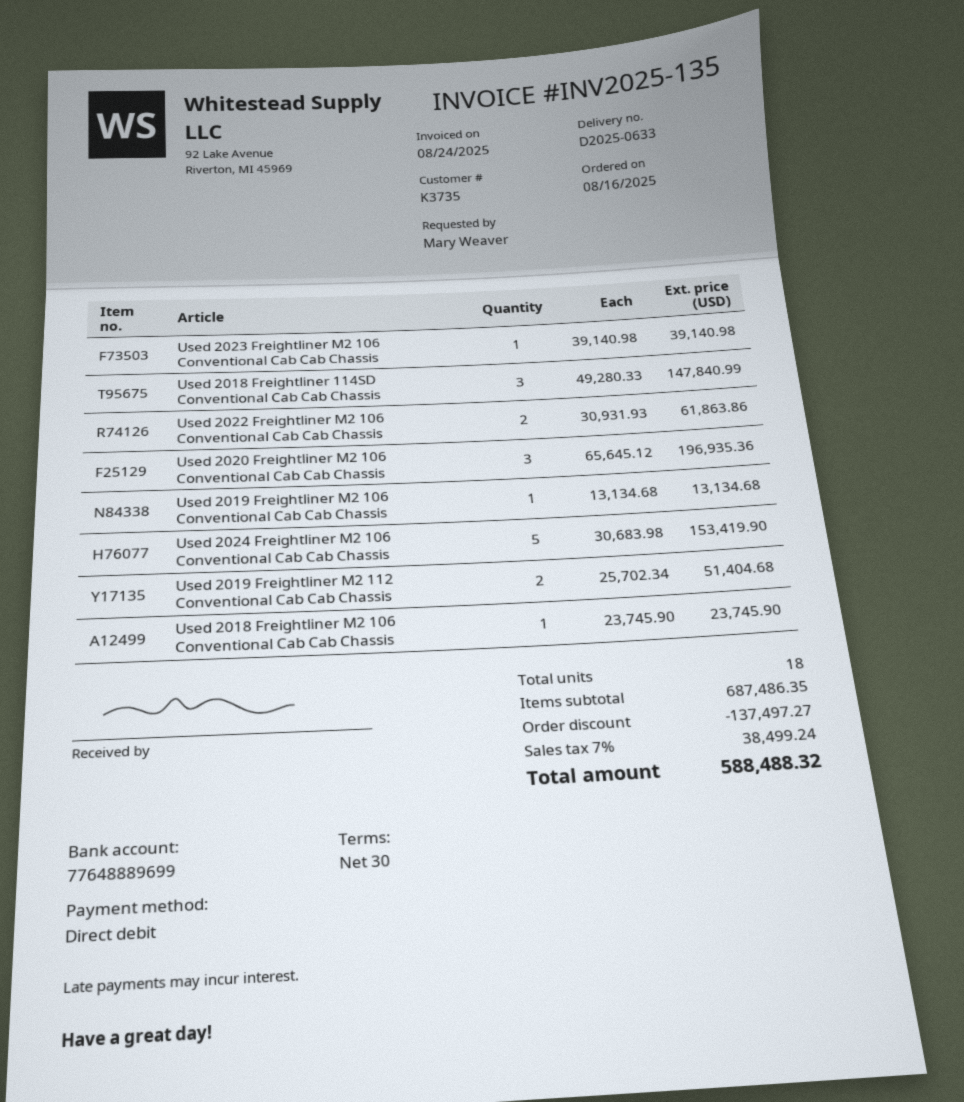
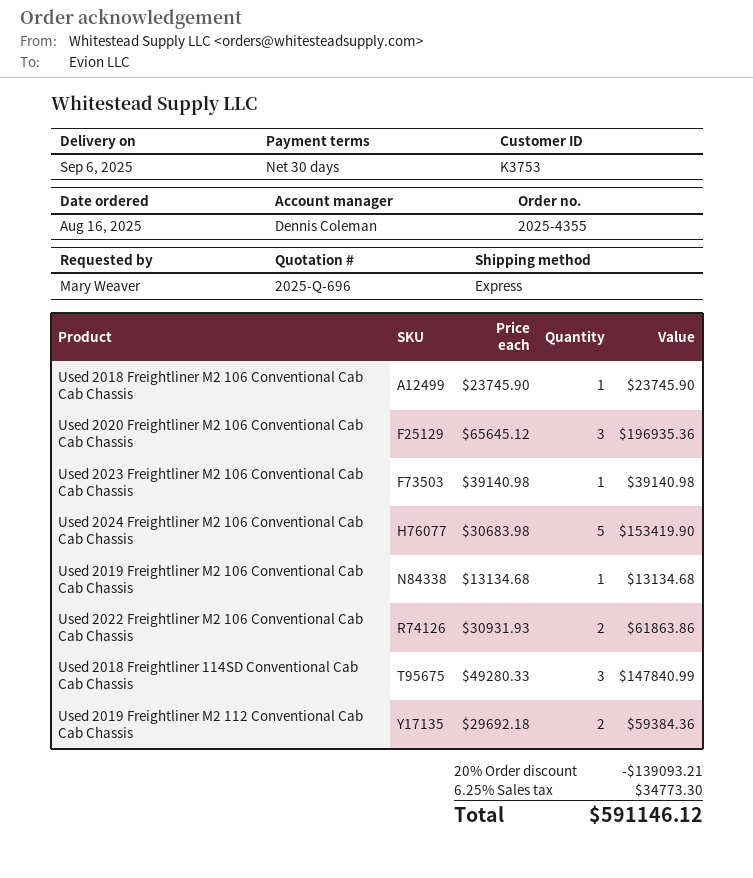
customer number: K3735 -> K3753
Used 2019 Freightliner M2 112 Conventional Cab Cab Chassis: 2 x 25702.34 = 51404.68 -> 2 x 29692.18 = 59384.36
discount: 137497.27 -> 139093.21
tax: 7% = 38499.24 -> 6.25% = 34773.30
total: 588488.32 -> 591146.12

